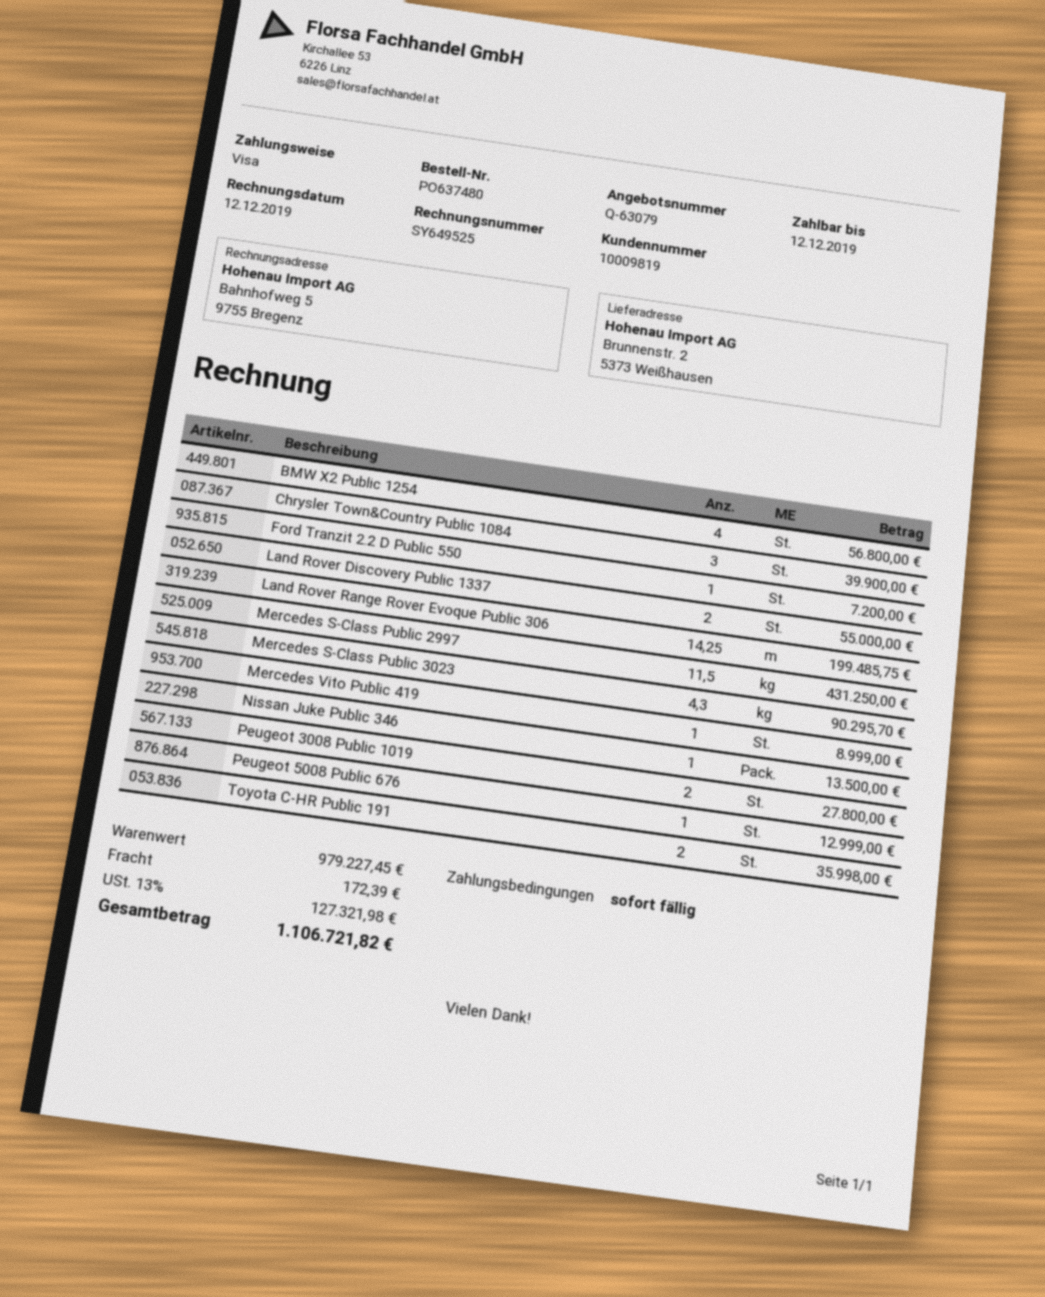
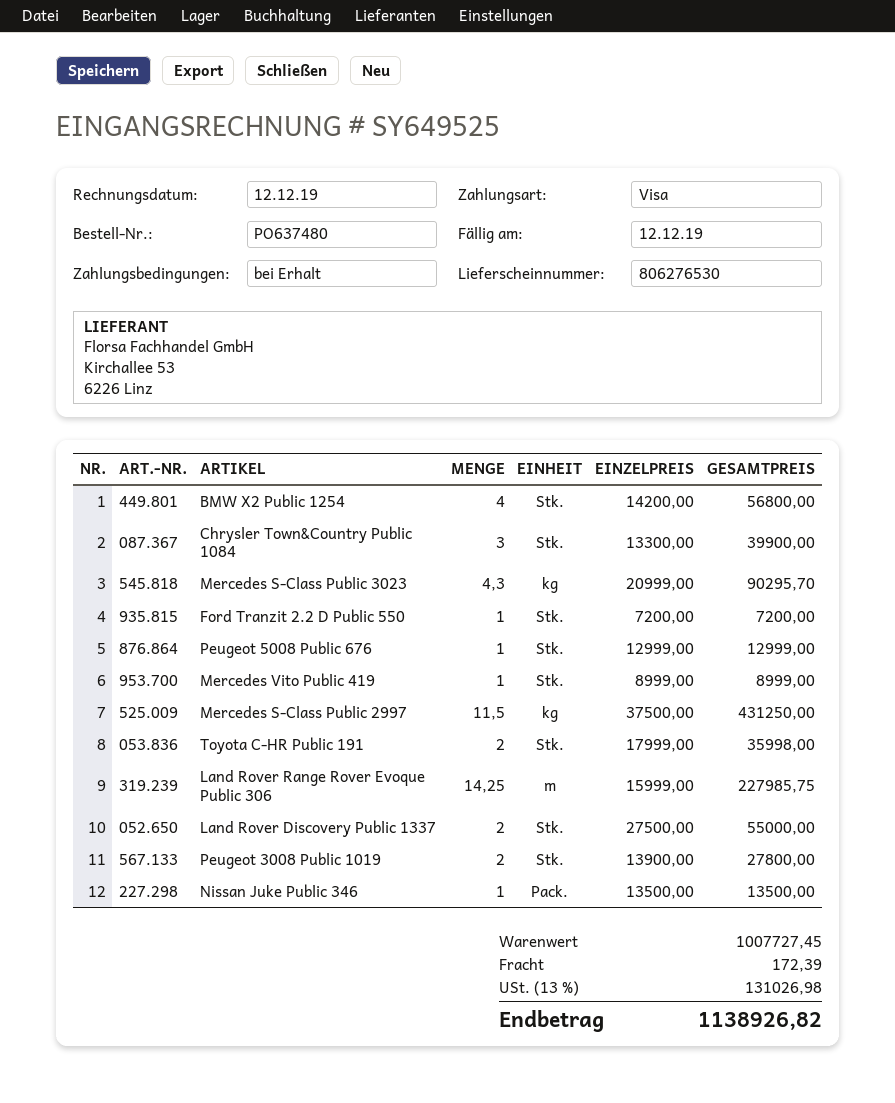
Land Rover Range Rover Evoque Public 306: 14.25 for 199485.75 -> 14.25 for 227985.75
subtotal: 979227.45 -> 1007727.45
tax: 13% = 127321.98 -> 13% = 131026.98
total: 1106721.82 -> 1138926.82

